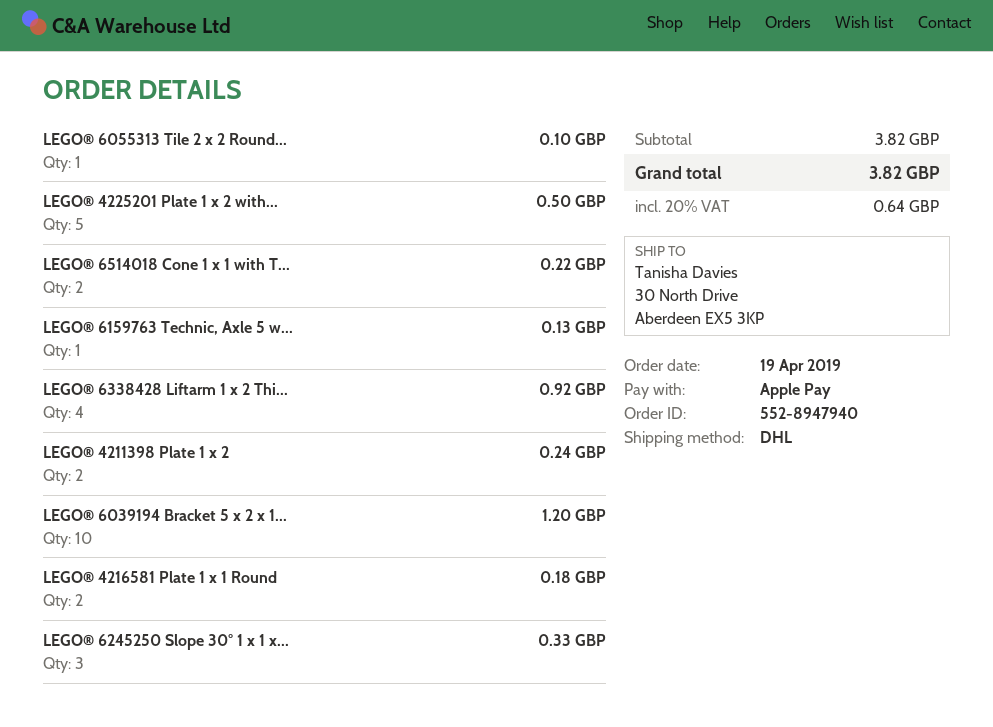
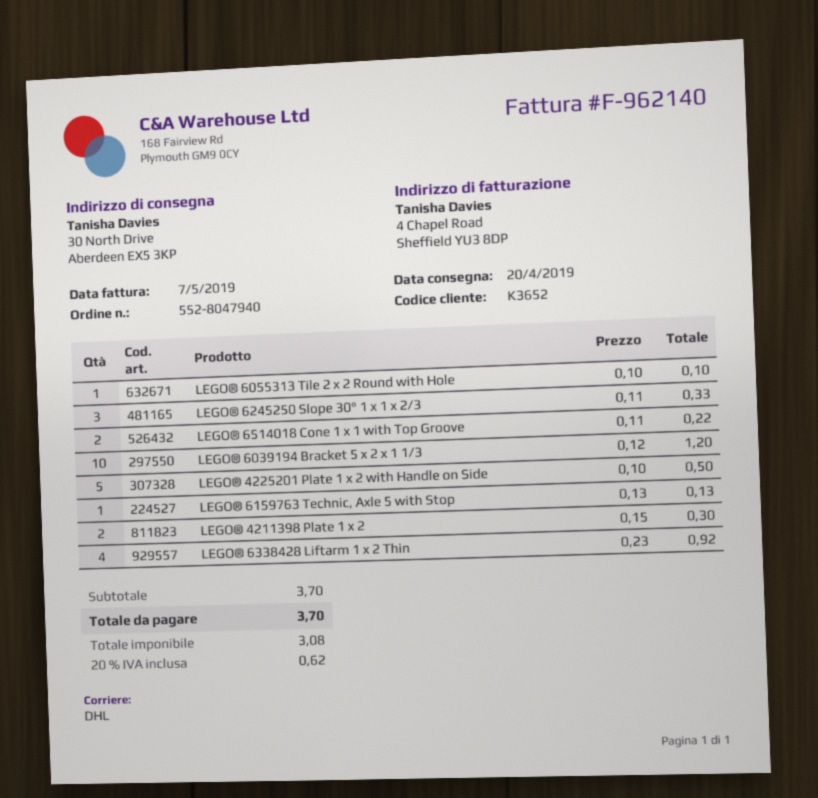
order number: 552-8947940 -> 552-8047940
LEGO® 4211398 Plate 1 x 2: 2 for 0.24 -> 2 for 0.30
LEGO® 4216581 Plate 1 x 1 Round: 2 for 0.18 -> none
subtotal: 3.82 -> 3.70
tax: 20% = 0.64 -> 20% = 0.62
total: 3.82 -> 3.70

